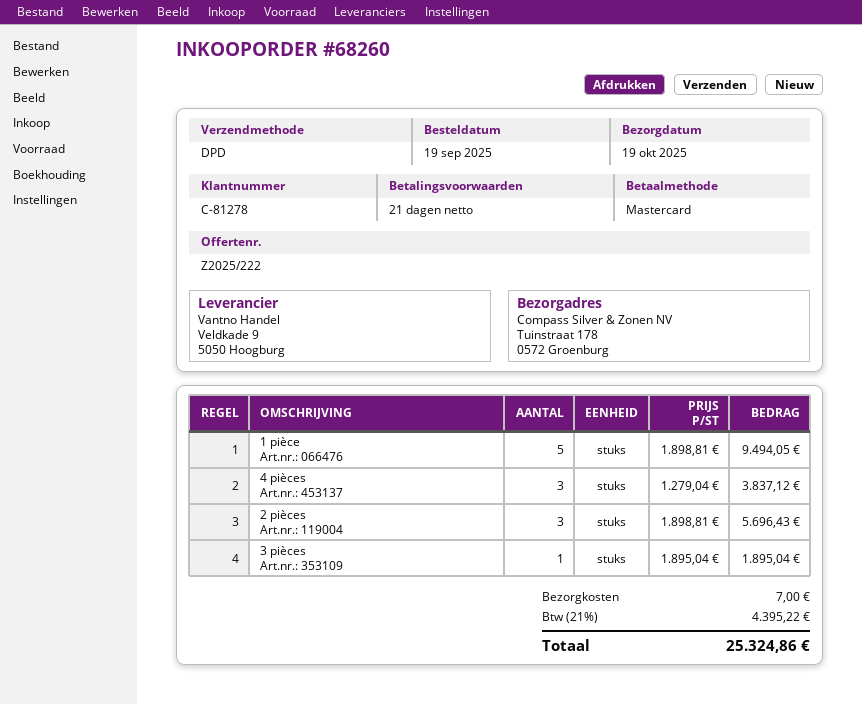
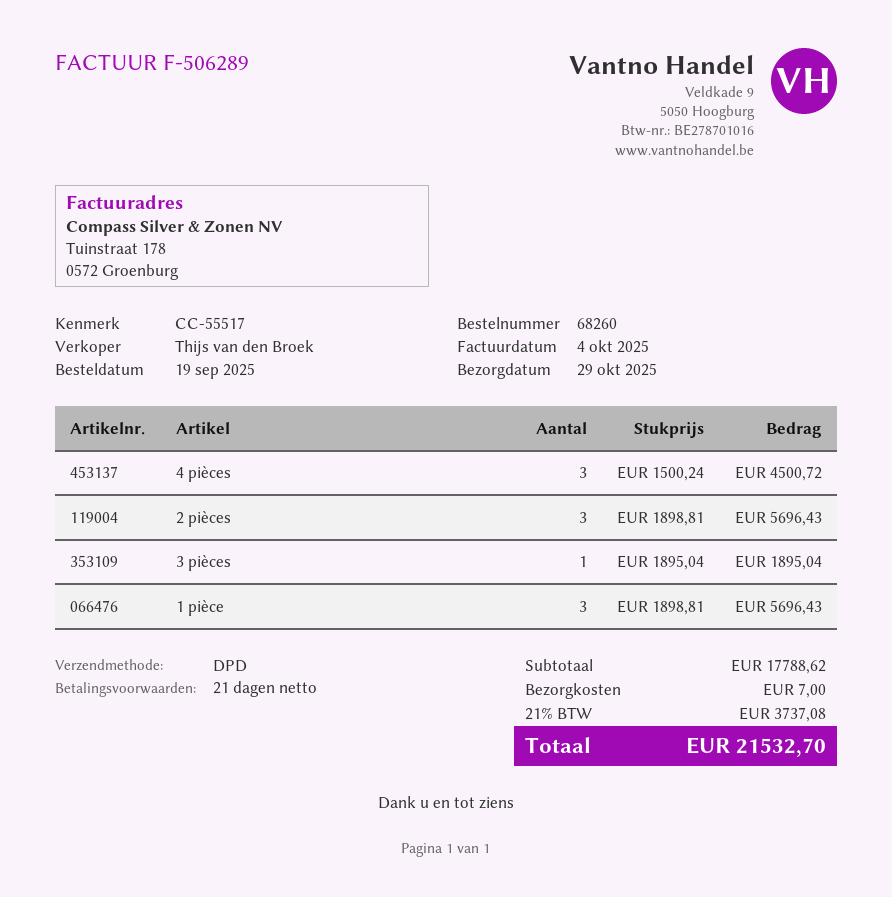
delivery date: 2025-10-19 -> 2025-10-29
1 pièce: 5 x 1898.81 = 9494.05 -> 3 x 1898.81 = 5696.43
4 pièces: 3 x 1279.04 = 3837.12 -> 3 x 1500.24 = 4500.72
tax: 21% = 4395.22 -> 21% = 3737.08
total: 25324.86 -> 21532.70

